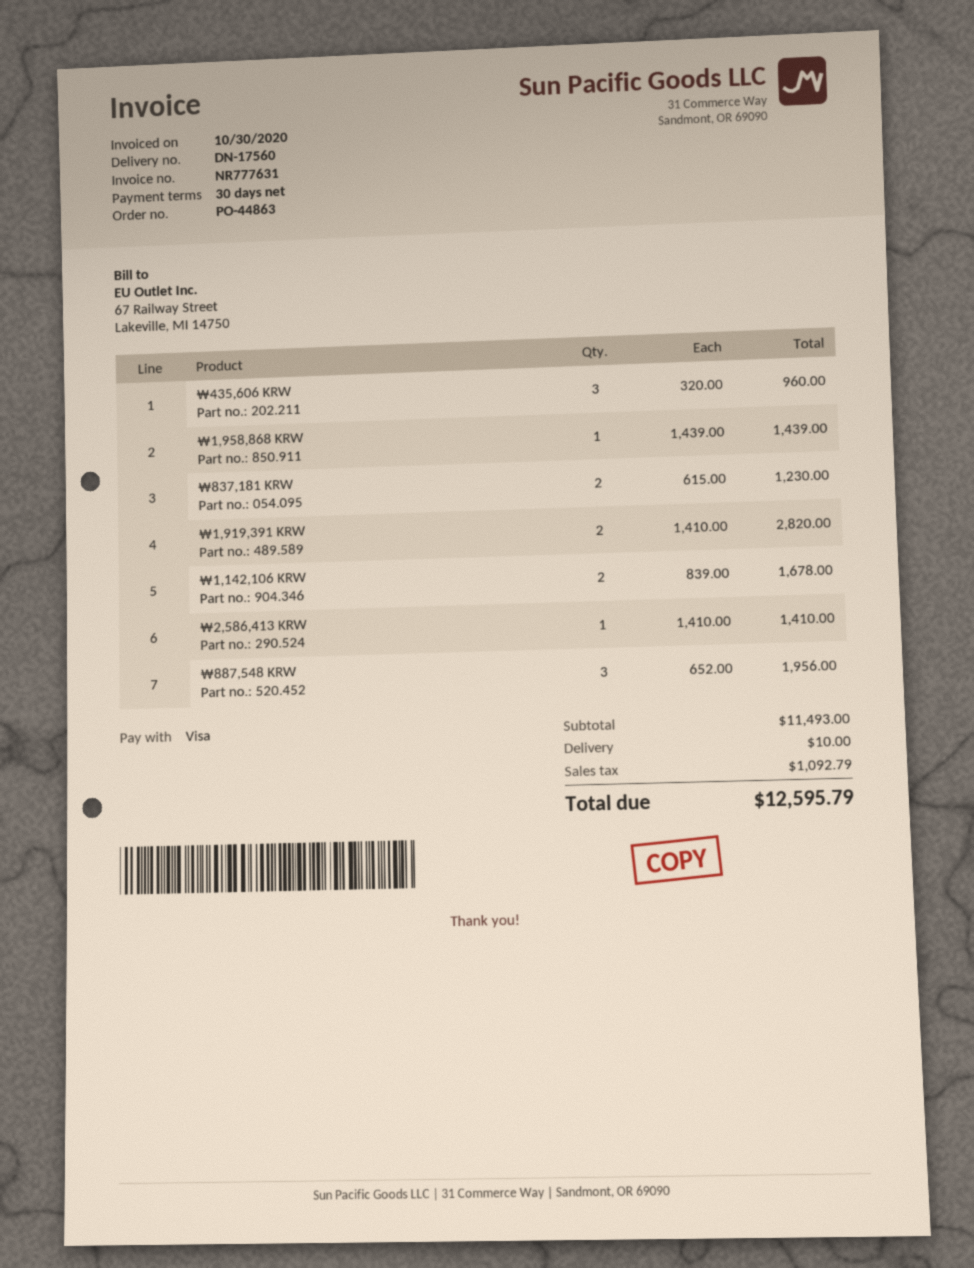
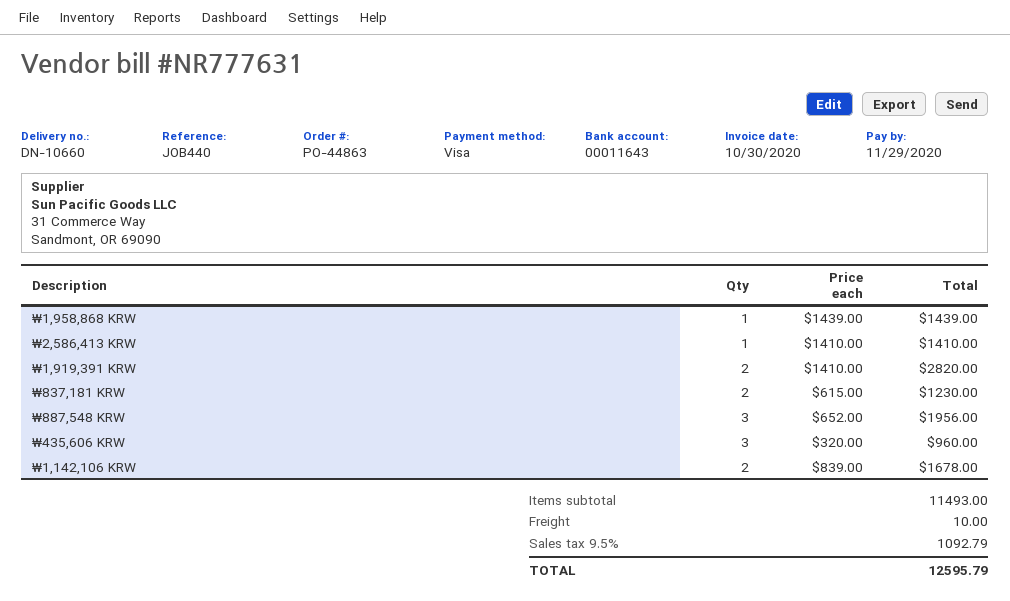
delivery note number: DN-17560 -> DN-10660

